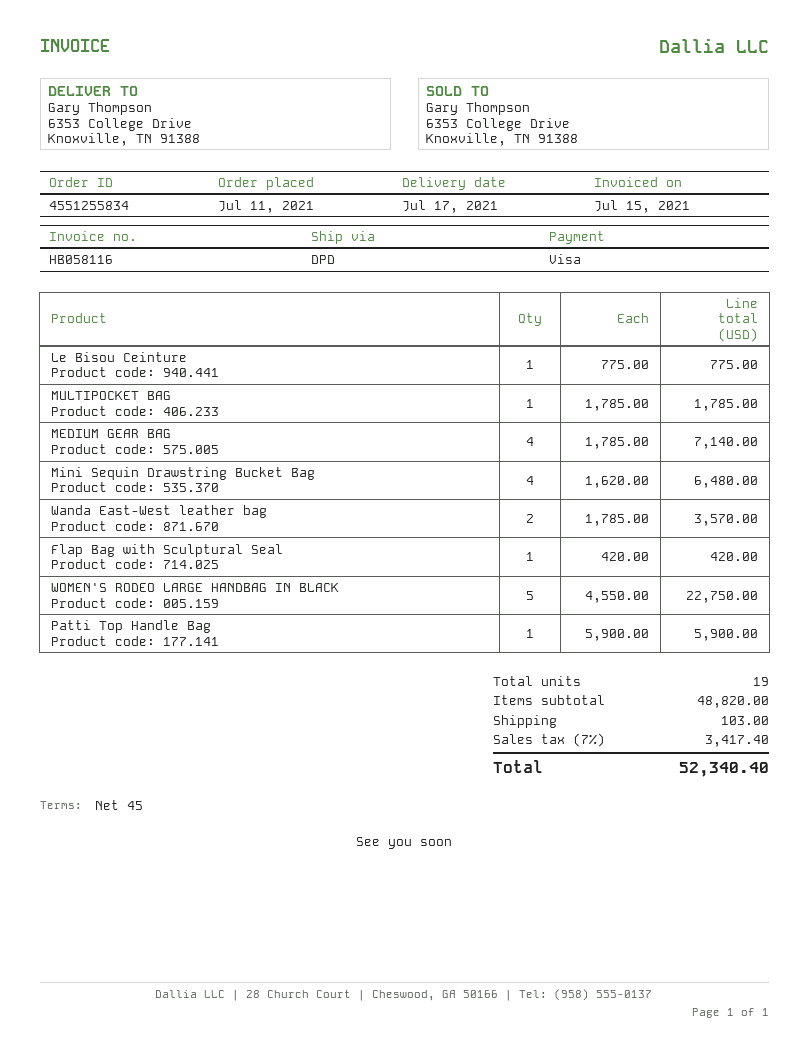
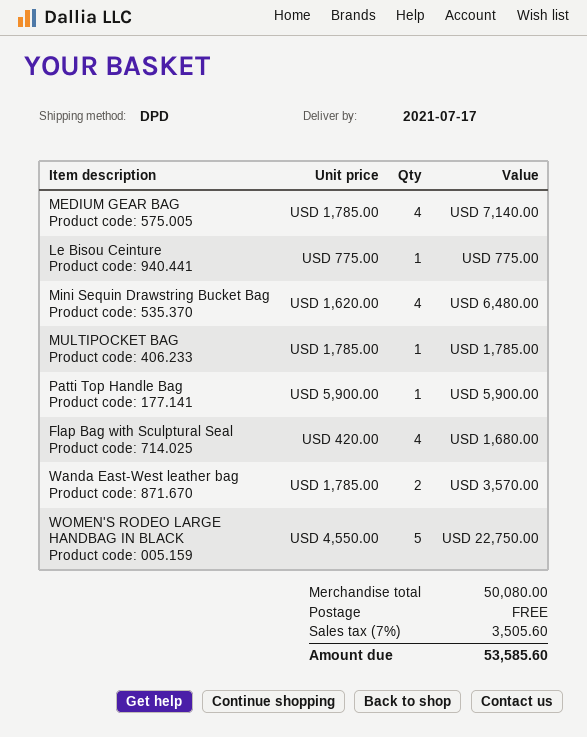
Flap Bag with Sculptural Seal: 1 x 420.00 = 420.00 -> 4 x 420.00 = 1680.00
subtotal: 48820.00 -> 50080.00
shipping: 103.00 -> 0.00
tax: 7% = 3417.40 -> 7% = 3505.60
total: 52340.40 -> 53585.60

